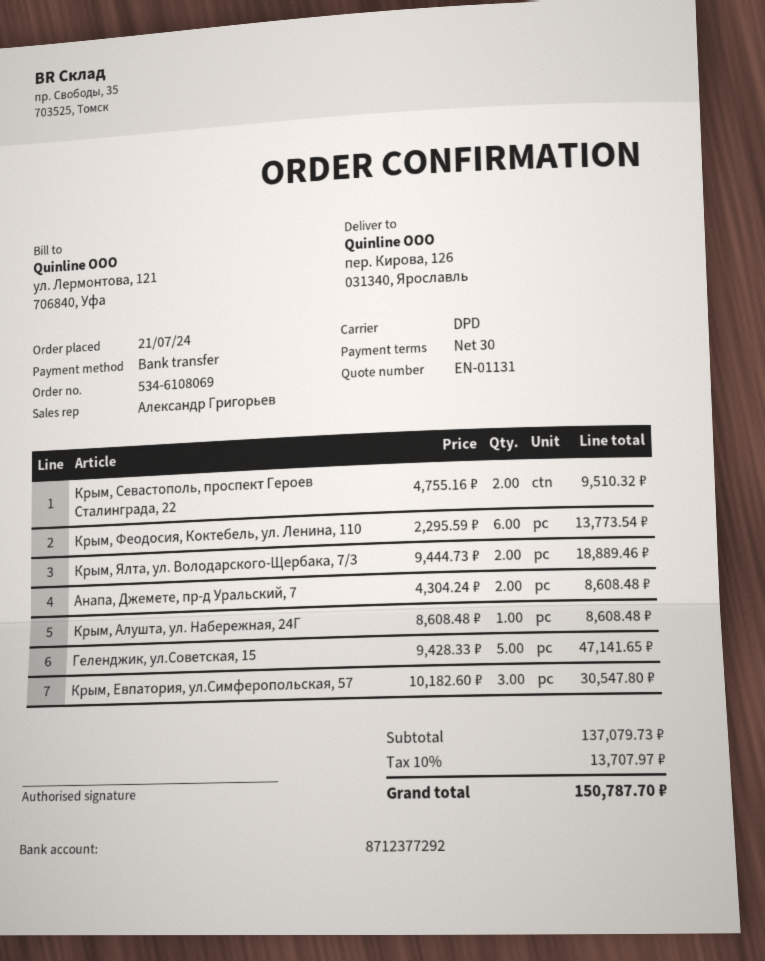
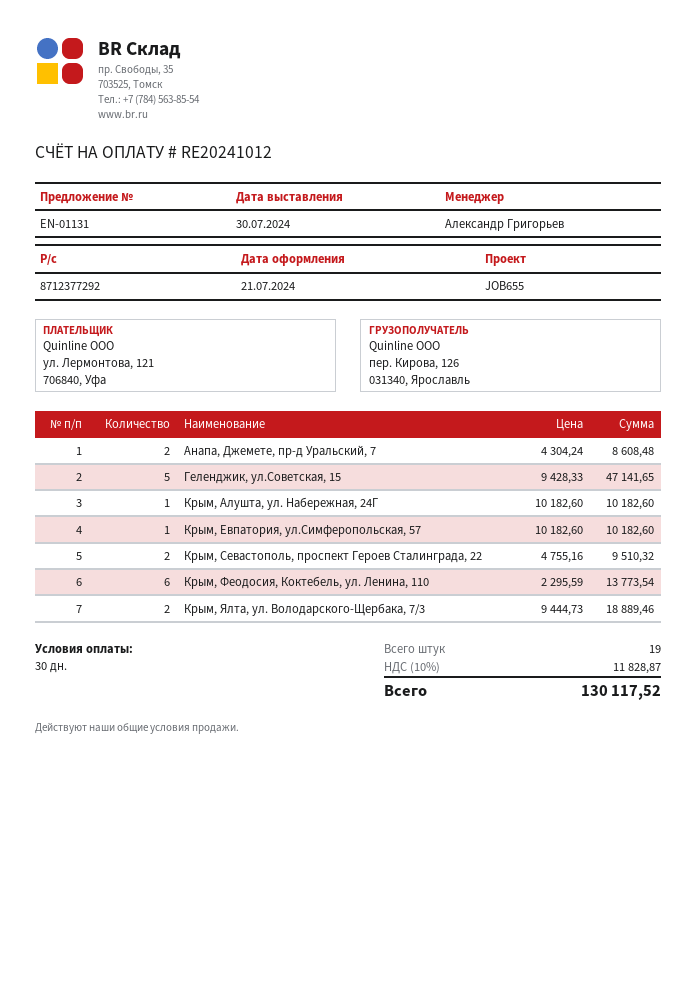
Крым, Алушта, ул. Набережная, 24Г: 1 x 8608.48 = 8608.48 -> 1 x 10182.60 = 10182.60
Крым, Евпатория, ул.Симферопольская, 57: 3 x 10182.60 = 30547.80 -> 1 x 10182.60 = 10182.60
tax: 10% = 13707.97 -> 10% = 11828.87
total: 150787.70 -> 130117.52

